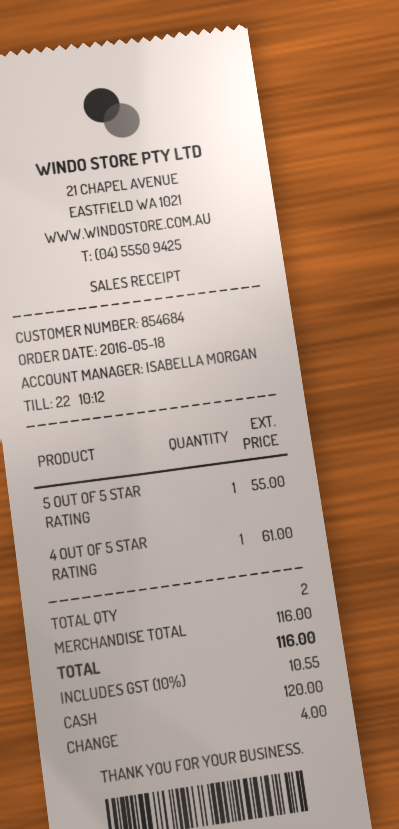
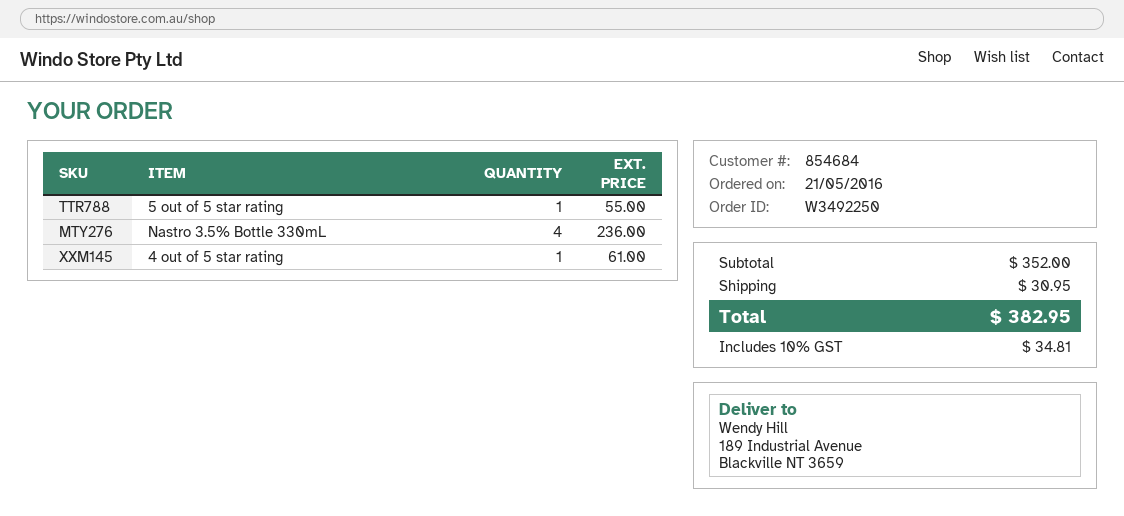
order date: 2016-05-18 -> 2016-05-21
Nastro 3.5% Bottle 330mL: none -> 4 for 236.00
subtotal: 116.00 -> 352.00
shipping: none -> 30.95
tax: 10% = 10.55 -> 10% = 34.81
total: 116.00 -> 382.95

